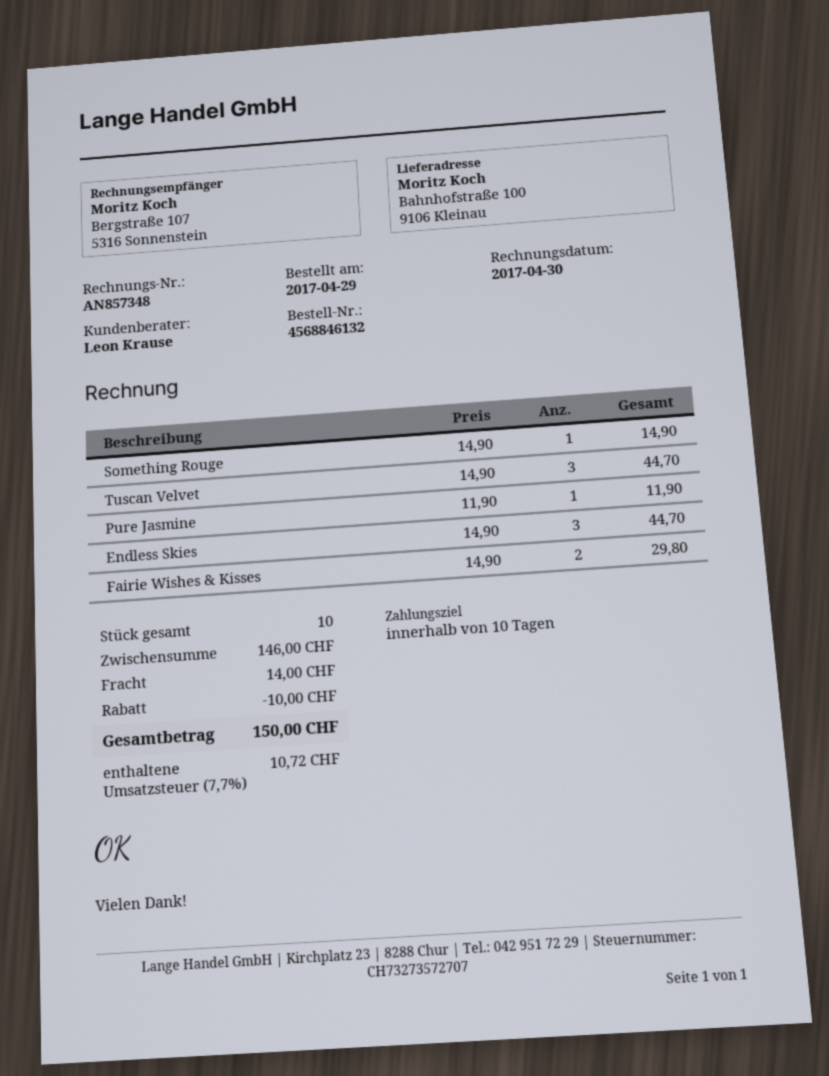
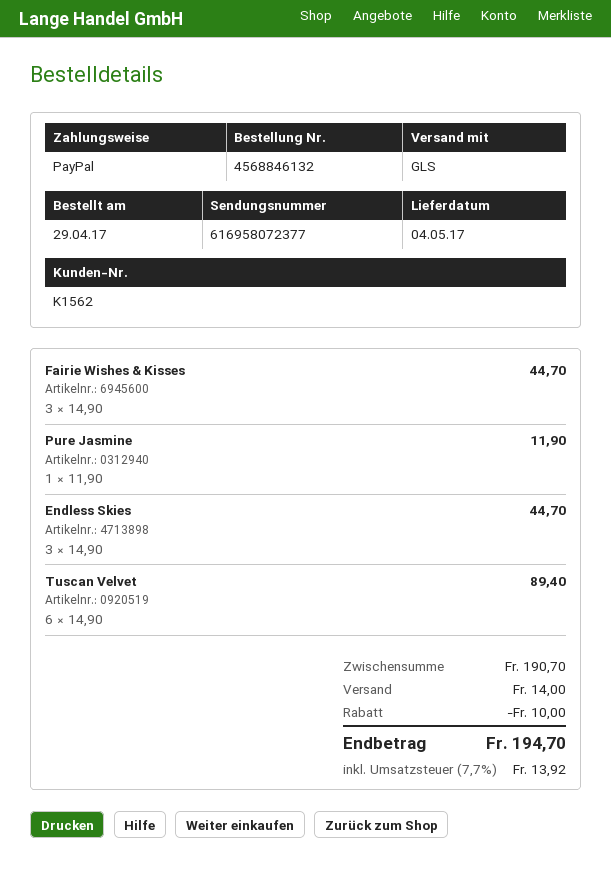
Something Rouge: 1 x 14.90 = 14.90 -> none
Tuscan Velvet: 3 x 14.90 = 44.70 -> 6 x 14.90 = 89.40
Fairie Wishes & Kisses: 2 x 14.90 = 29.80 -> 3 x 14.90 = 44.70
subtotal: 146.00 -> 190.70
tax: 7.7% = 10.72 -> 7.7% = 13.92
total: 150.00 -> 194.70

